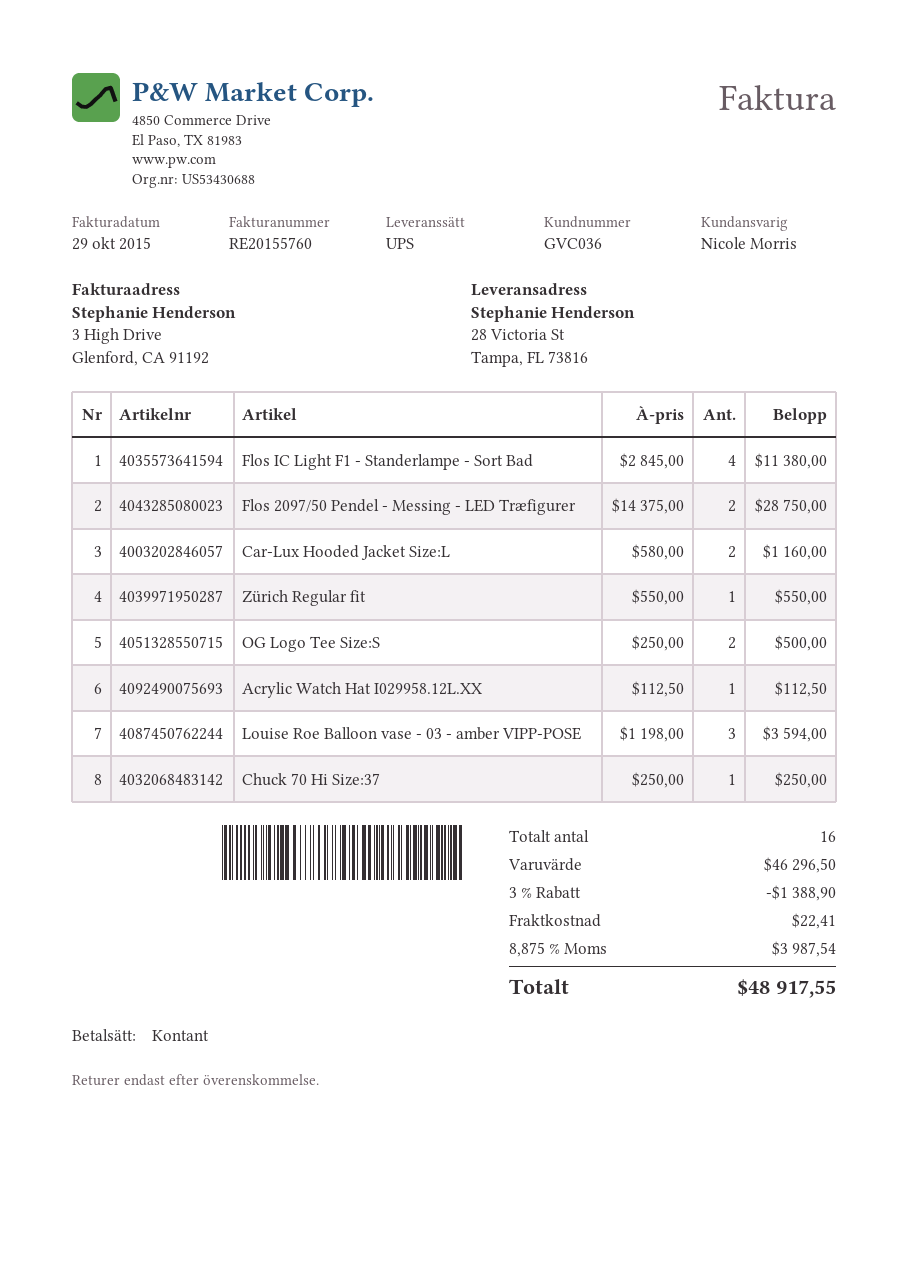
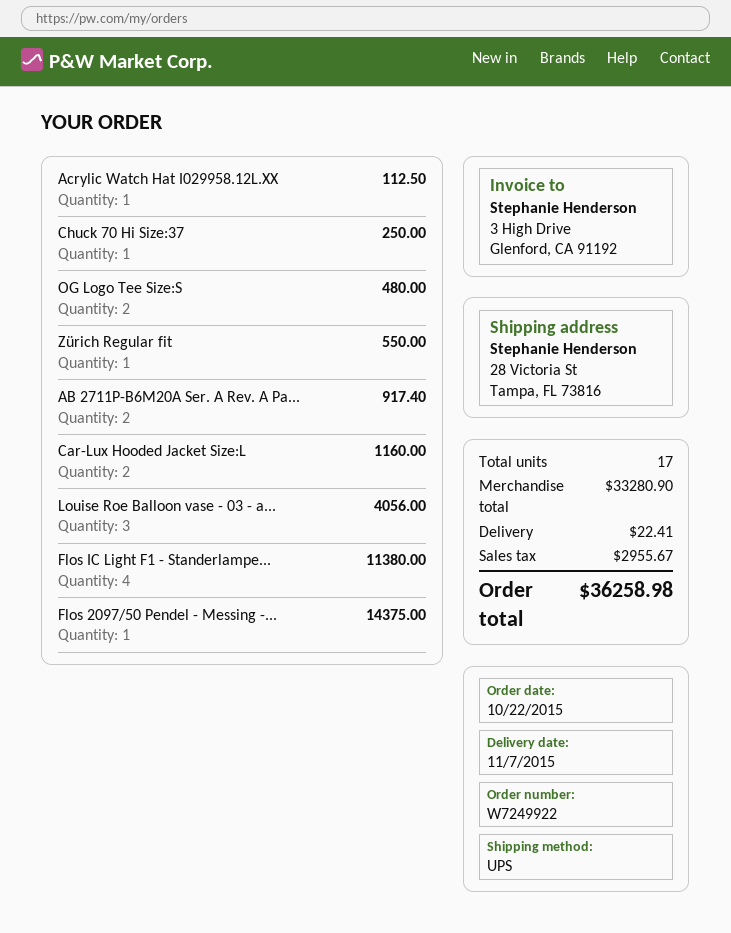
Flos 2097/50 Pendel - Messing - LED Træfigurer: 2 for 28750.00 -> 1 for 14375.00
OG Logo Tee Size:S: 2 for 500.00 -> 2 for 480.00
Louise Roe Balloon vase - 03 - amber VIPP-POSE: 3 for 3594.00 -> 3 for 4056.00
AB 2711P-B6M20A Ser. A Rev. A Pa...: none -> 2 for 917.40
total quantity: 16 -> 17
subtotal: 46296.50 -> 33280.90
discount: 3% = 1388.90 -> none
tax: 3987.54 -> 2955.67
total: 48917.55 -> 36258.98

